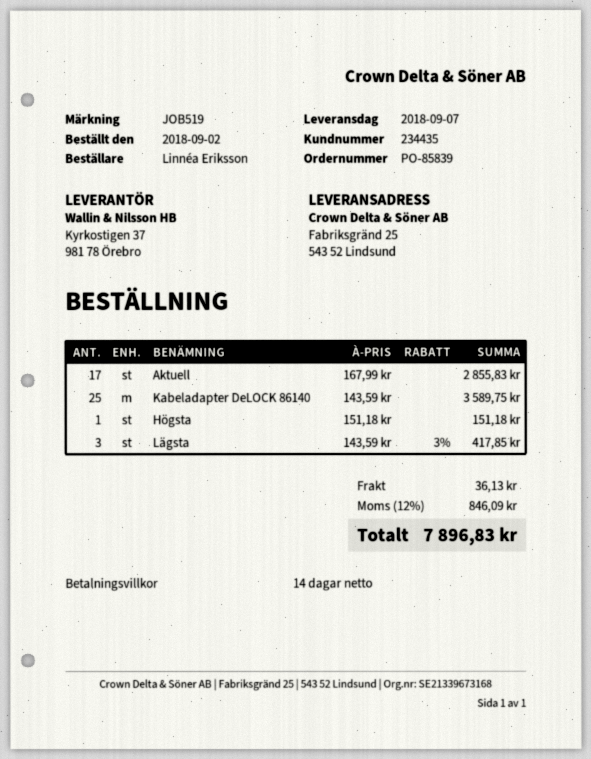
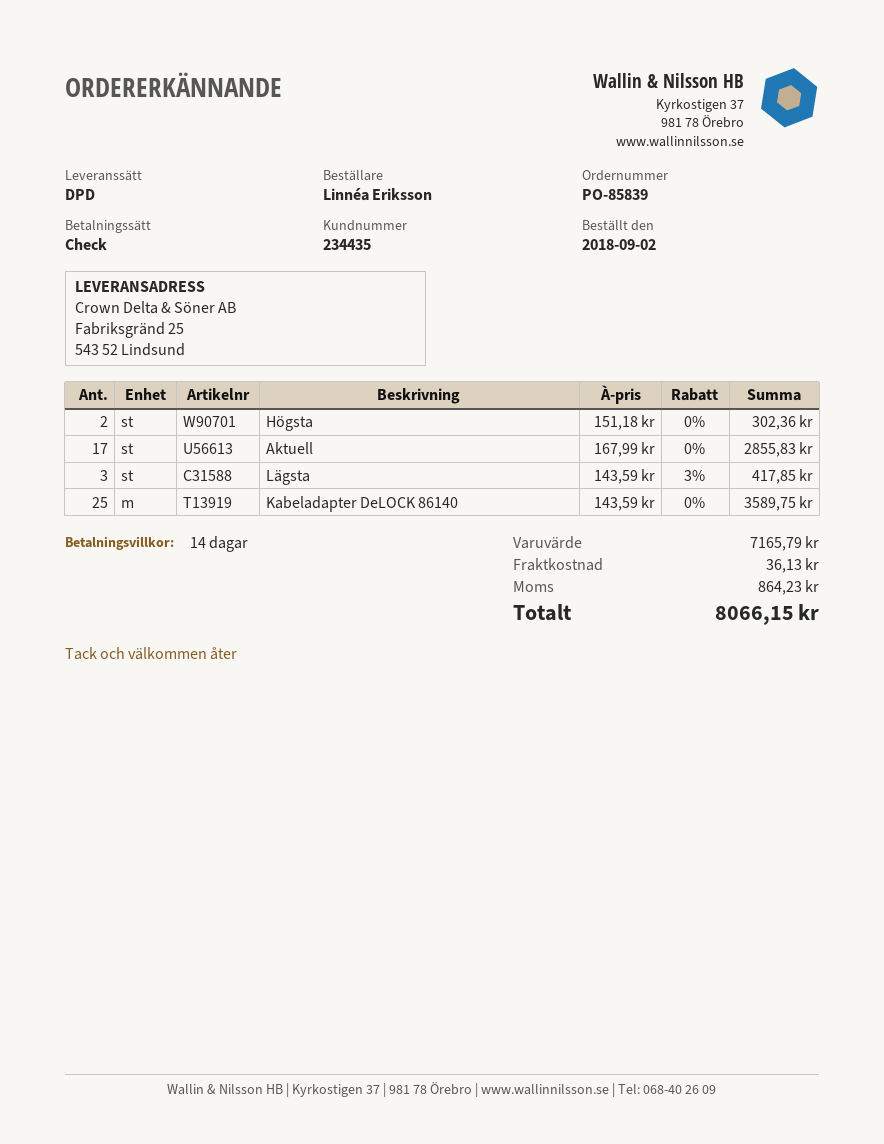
Högsta: 1 x 151.18 = 151.18 -> 2 x 151.18 = 302.36
tax: 846.09 -> 864.23
total: 7896.83 -> 8066.15

